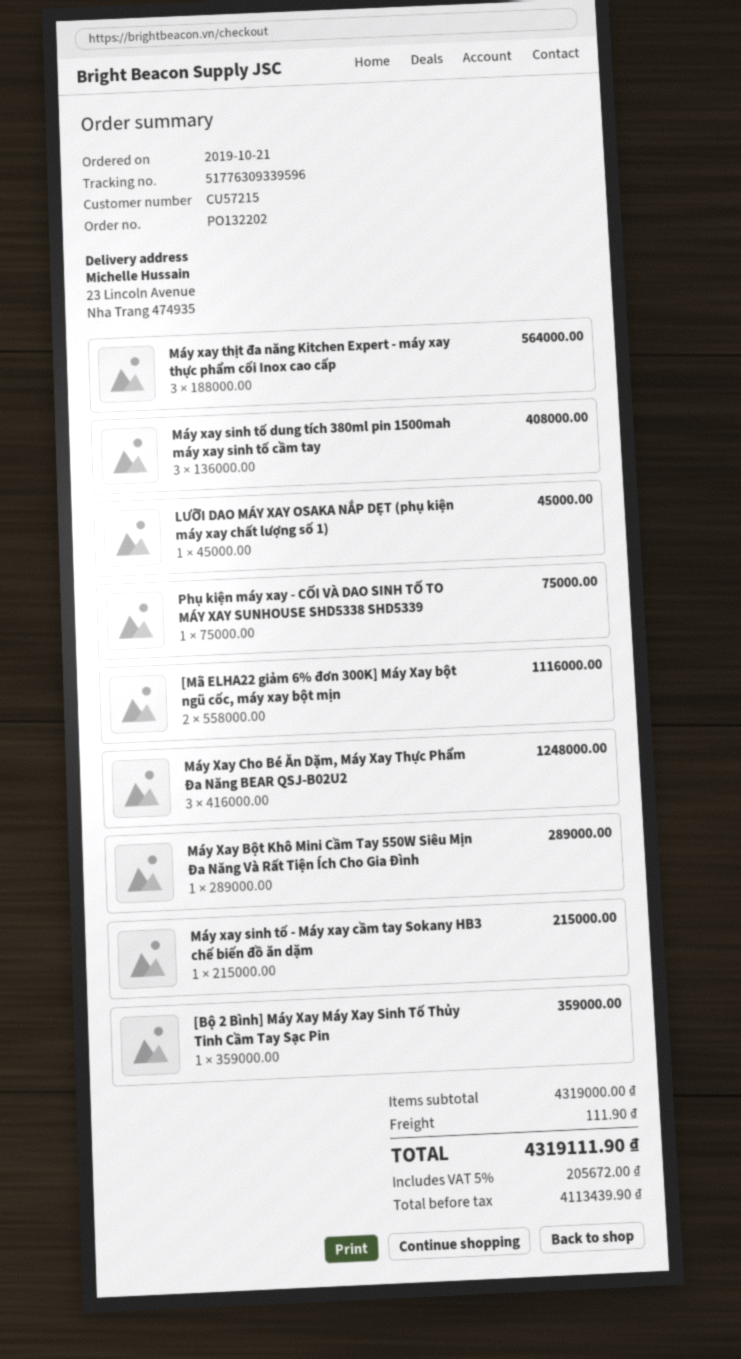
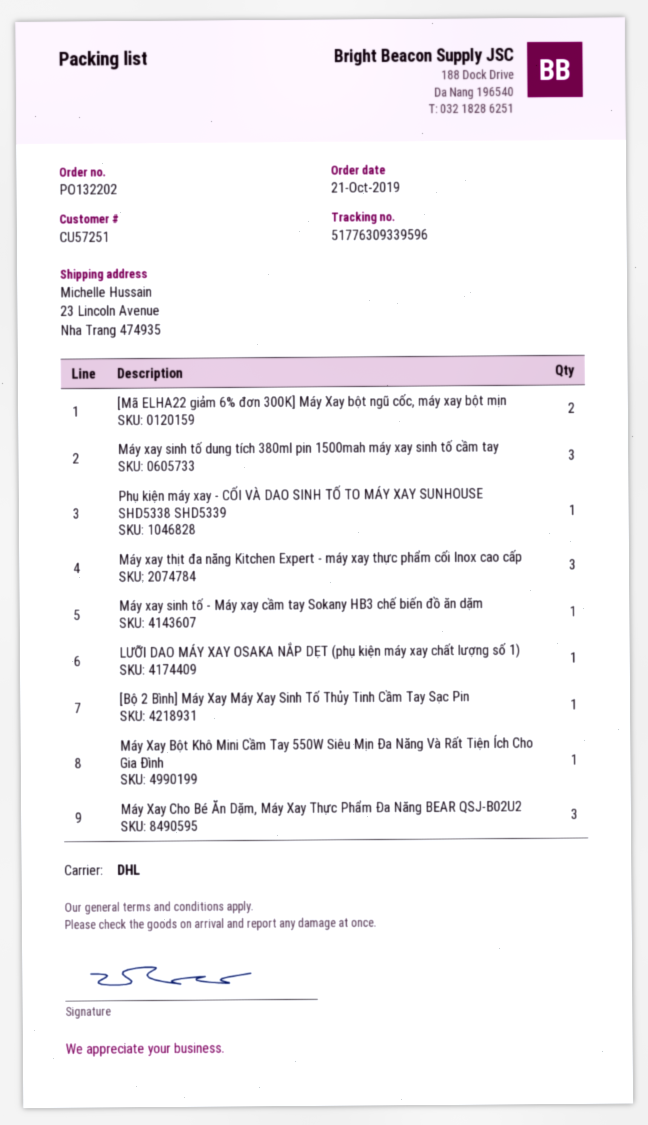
customer number: CU57215 -> CU57251

